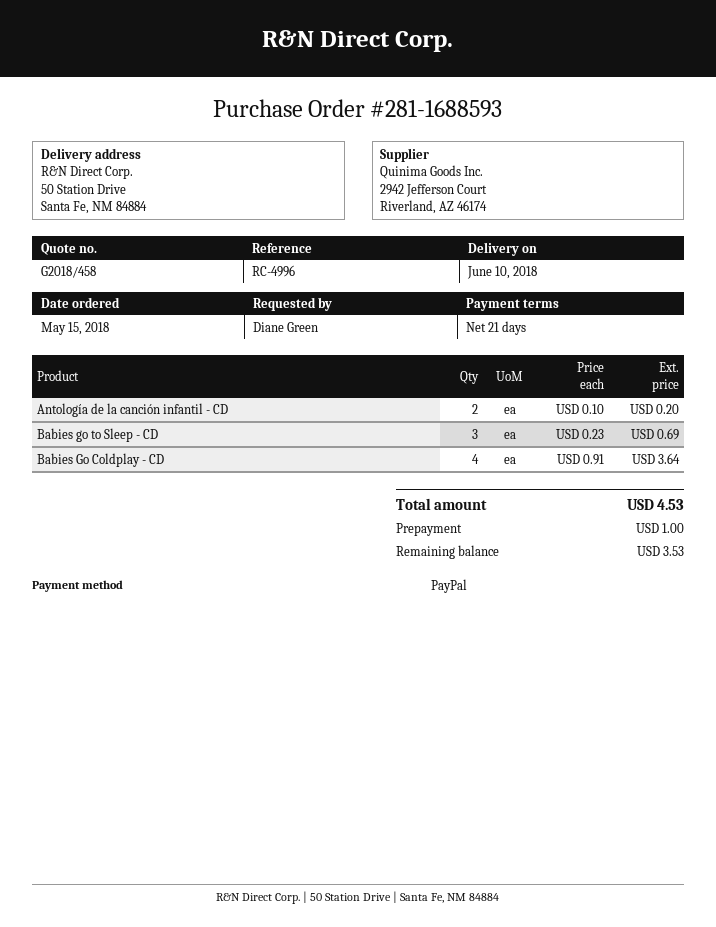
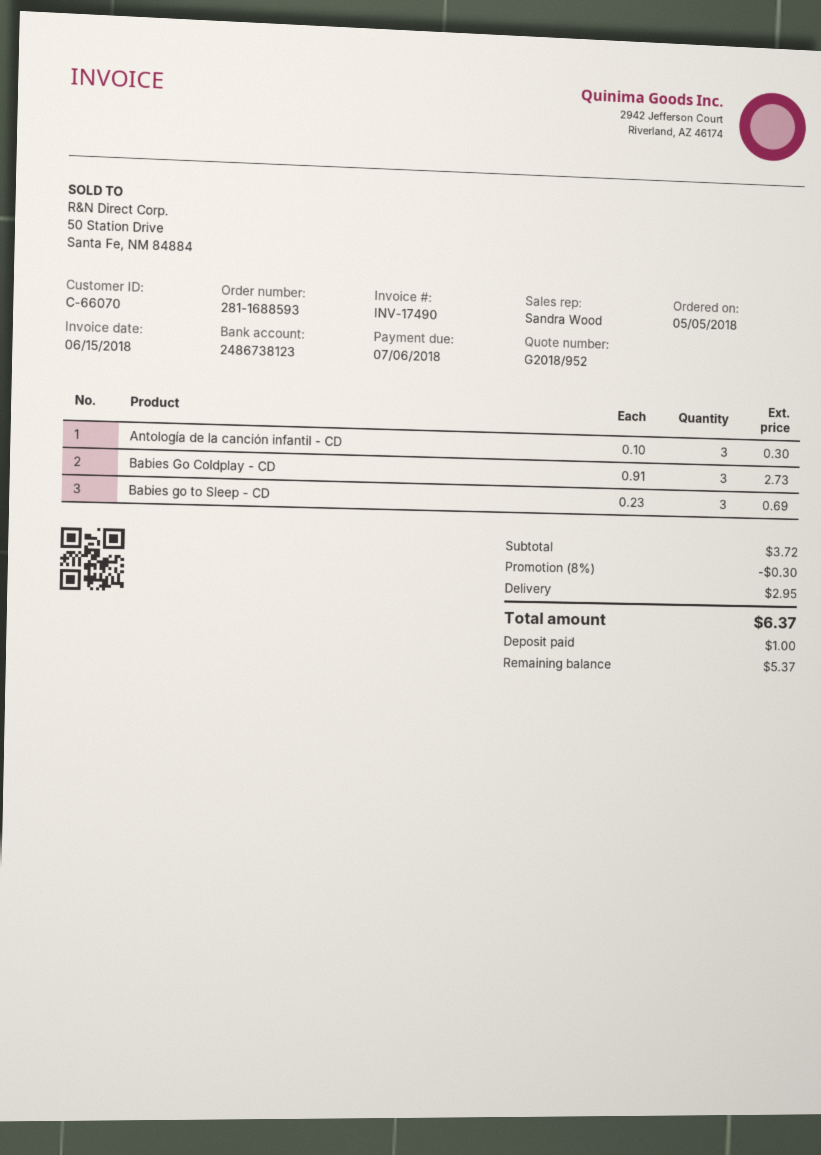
quote number: G2018/458 -> G2018/952
order date: 2018-05-15 -> 2018-05-05
Antología de la canción infantil - CD: 2 x 0.10 = 0.20 -> 3 x 0.10 = 0.30
Babies Go Coldplay - CD: 4 x 0.91 = 3.64 -> 3 x 0.91 = 2.73
discount: none -> 8% = 0.30
shipping: none -> 2.95
total: 4.53 -> 6.37
balance: 3.53 -> 5.37

